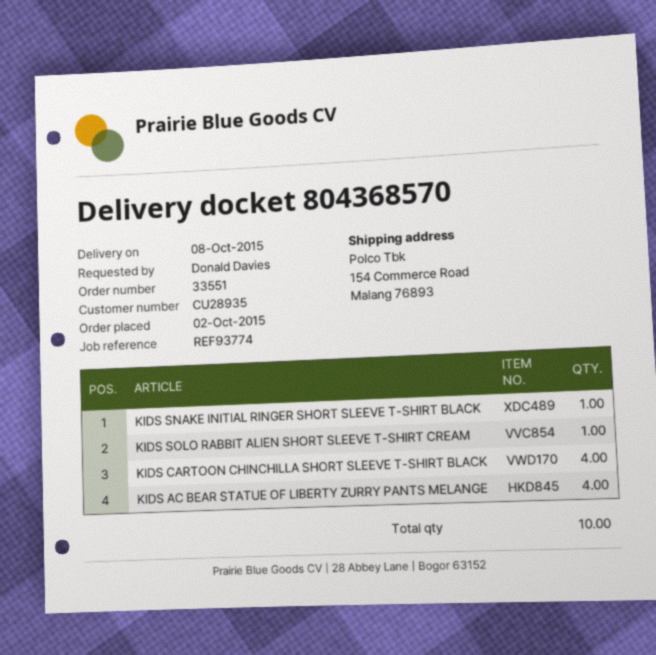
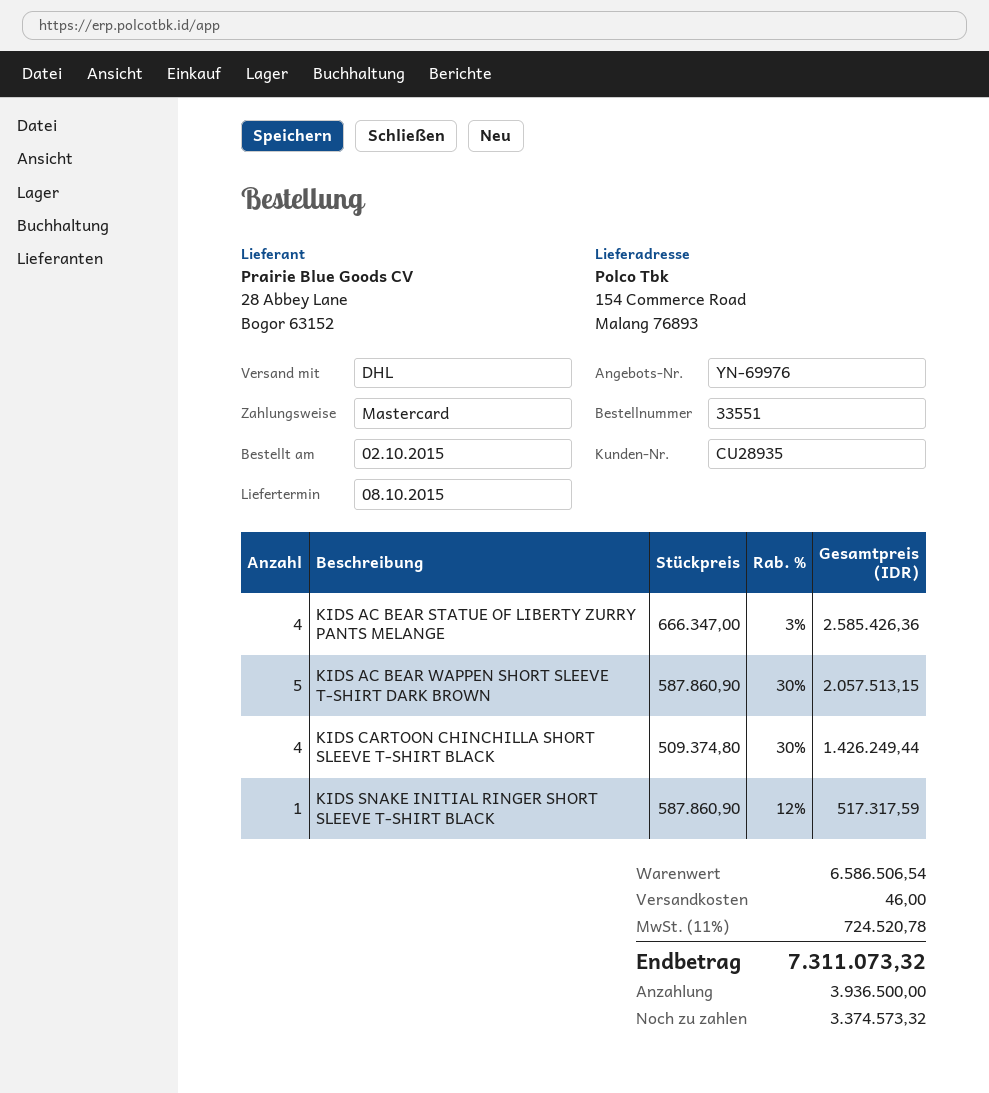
KIDS SOLO RABBIT ALIEN SHORT SLEEVE T-SHIRT CREAM: 1 -> none
KIDS AC BEAR WAPPEN SHORT SLEEVE T-SHIRT DARK BROWN: none -> 5

